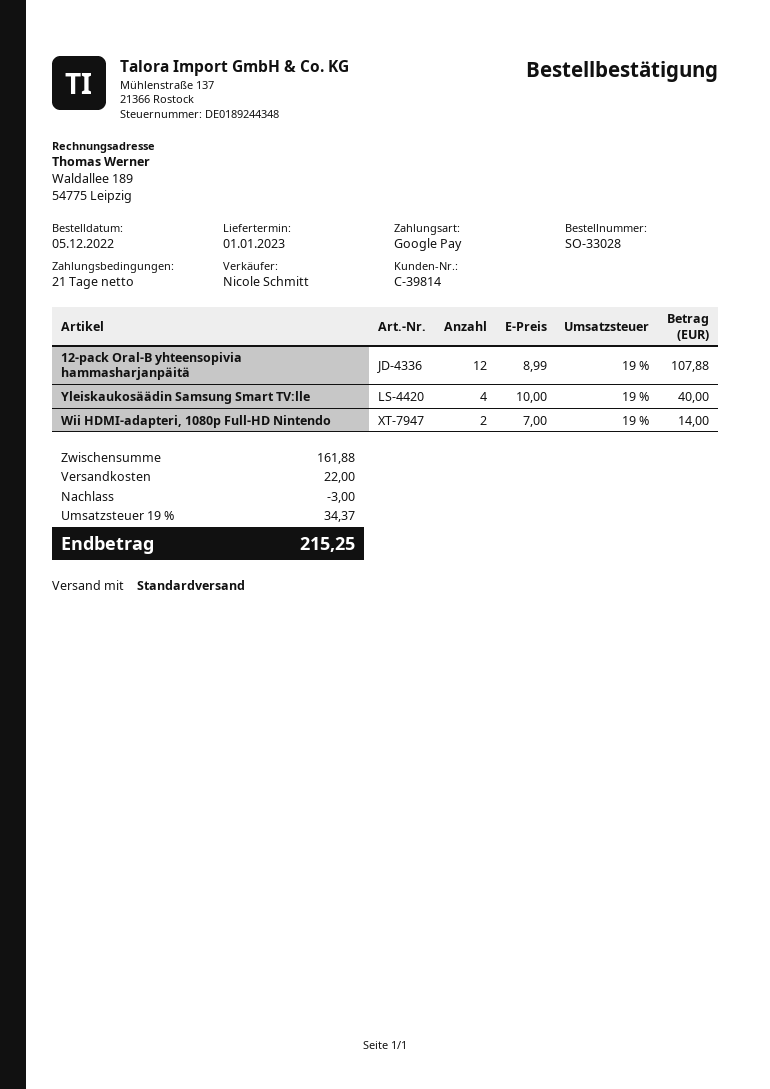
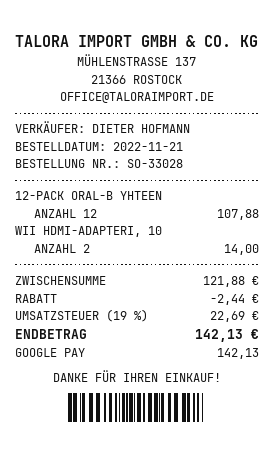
order date: 2022-12-05 -> 2022-11-21
sales rep: Nicole Schmitt -> DIETER HOFMANN
Yleiskaukosäädin Samsung Smart TV:lle: 4 for 40.00 -> none
subtotal: 161.88 -> 121.88
discount: 3.00 -> 2.44
shipping: 22.00 -> none
tax: 19% = 34.37 -> 19% = 22.69
total: 215.25 -> 142.13

